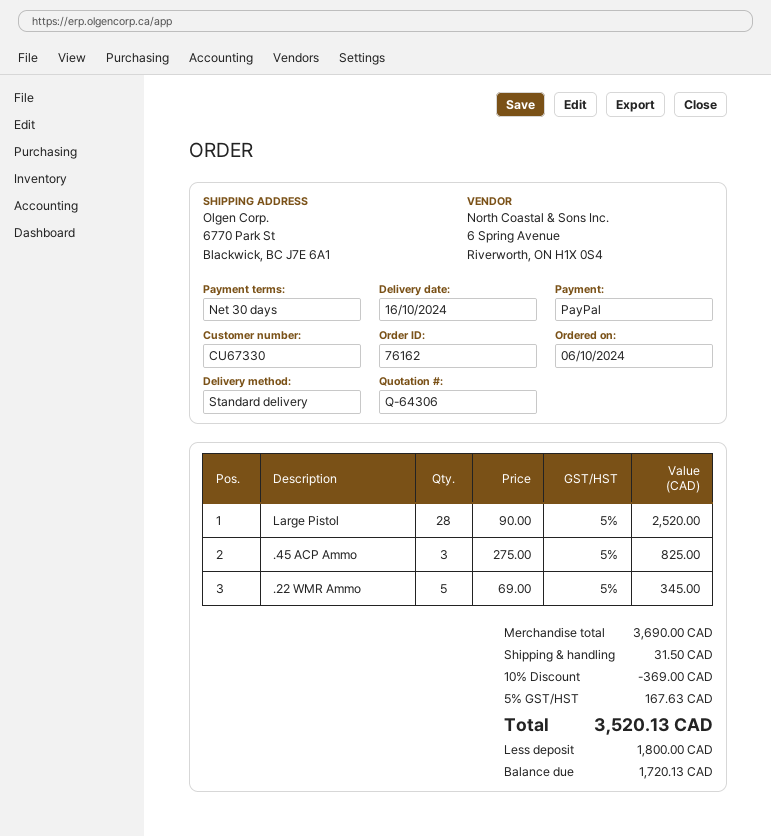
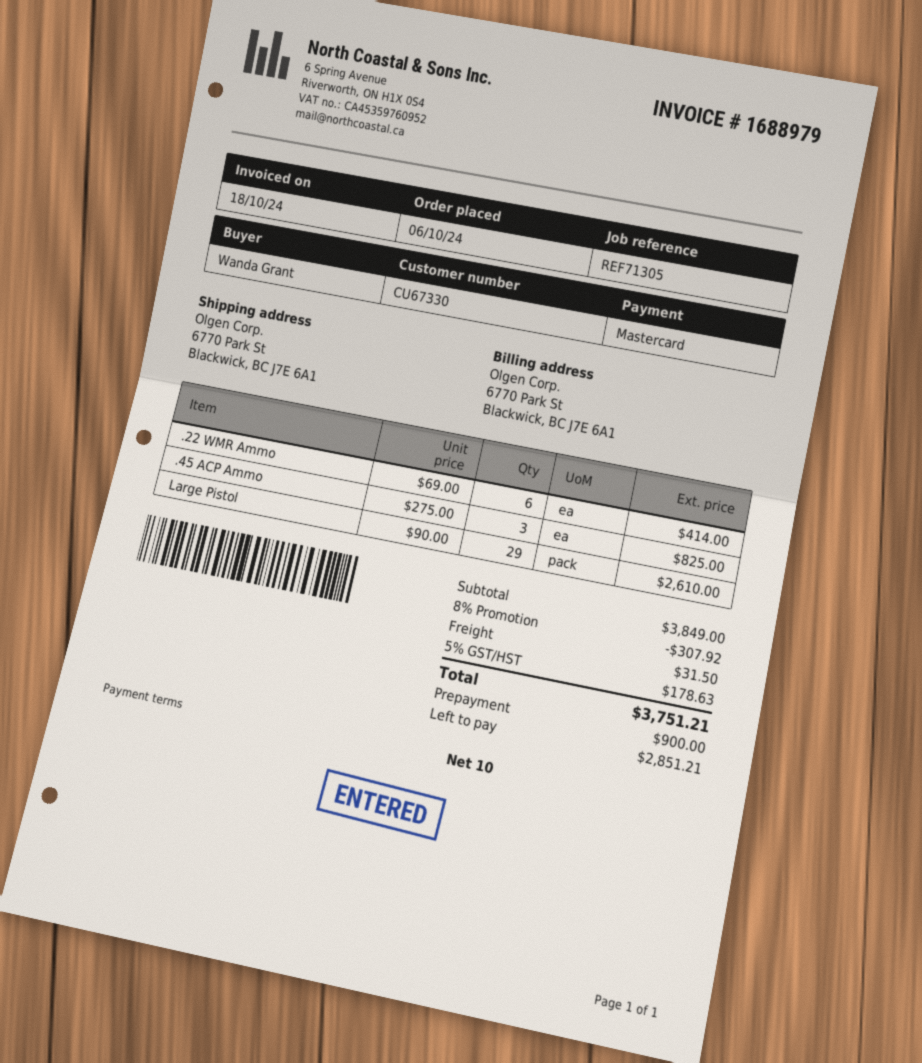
payment terms: 30 days -> 10 days
payment method: PayPal -> Mastercard
Large Pistol: 28 x 90.00 = 2520.00 -> 29 x 90.00 = 2610.00
.22 WMR Ammo: 5 x 69.00 = 345.00 -> 6 x 69.00 = 414.00
subtotal: 3690.00 -> 3849.00
discount: 10% = 369.00 -> 8% = 307.92
tax: 5% = 167.63 -> 5% = 178.63
total: 3520.13 -> 3751.21
deposit: 1800.00 -> 900.00
balance: 1720.13 -> 2851.21

